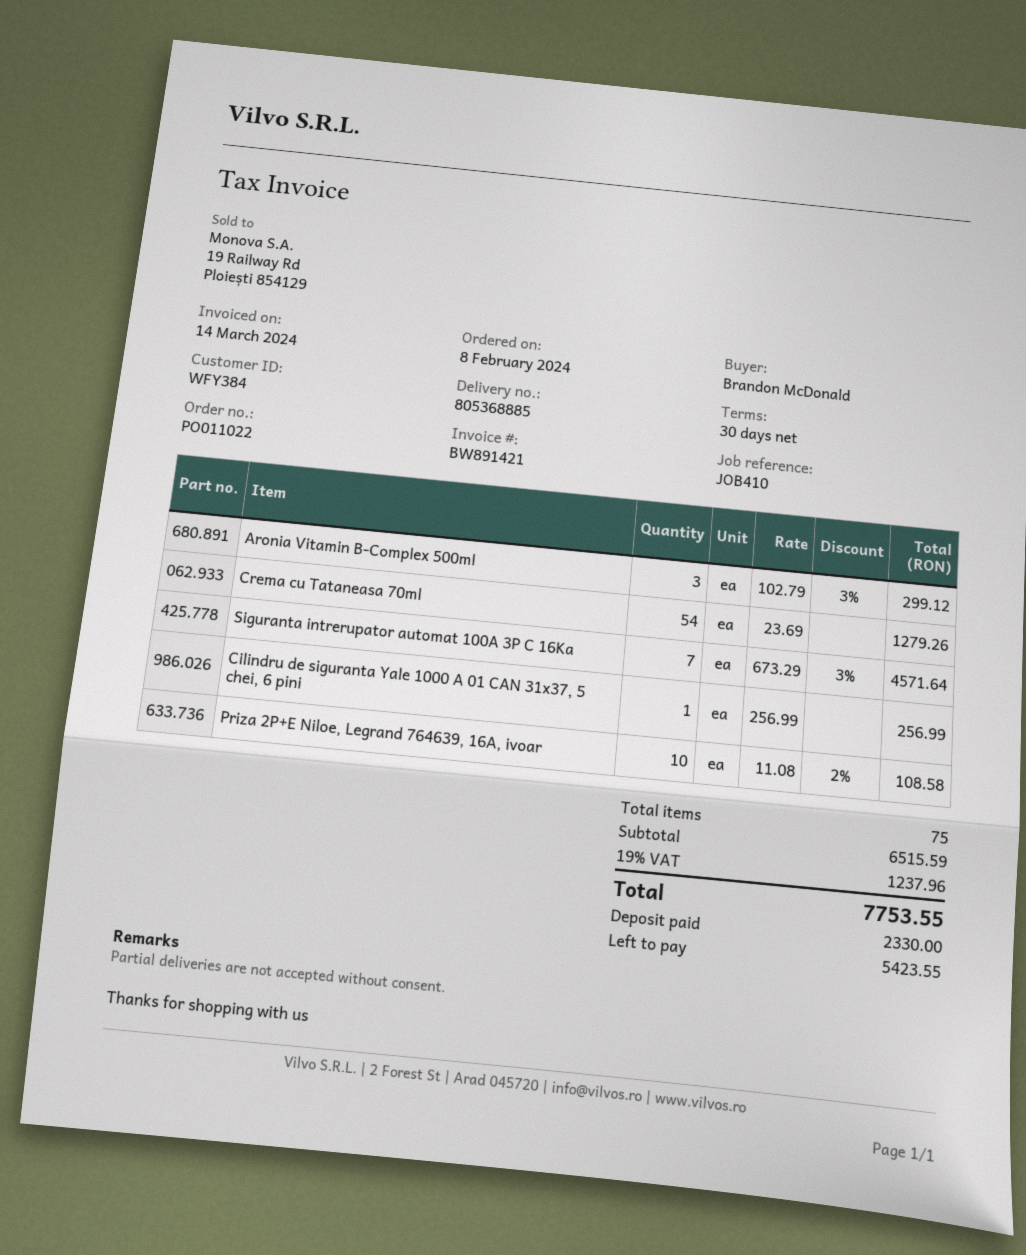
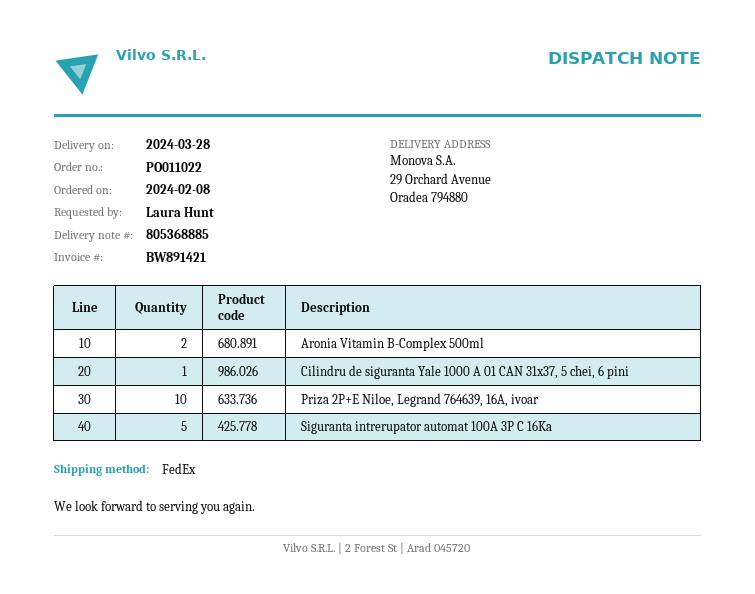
ordered by: Brandon McDonald -> Laura Hunt
Aronia Vitamin B-Complex 500ml: 3 -> 2
Crema cu Tataneasa 70ml: 54 -> none
Siguranta intrerupator automat 100A 3P C 16Ka: 7 -> 5

